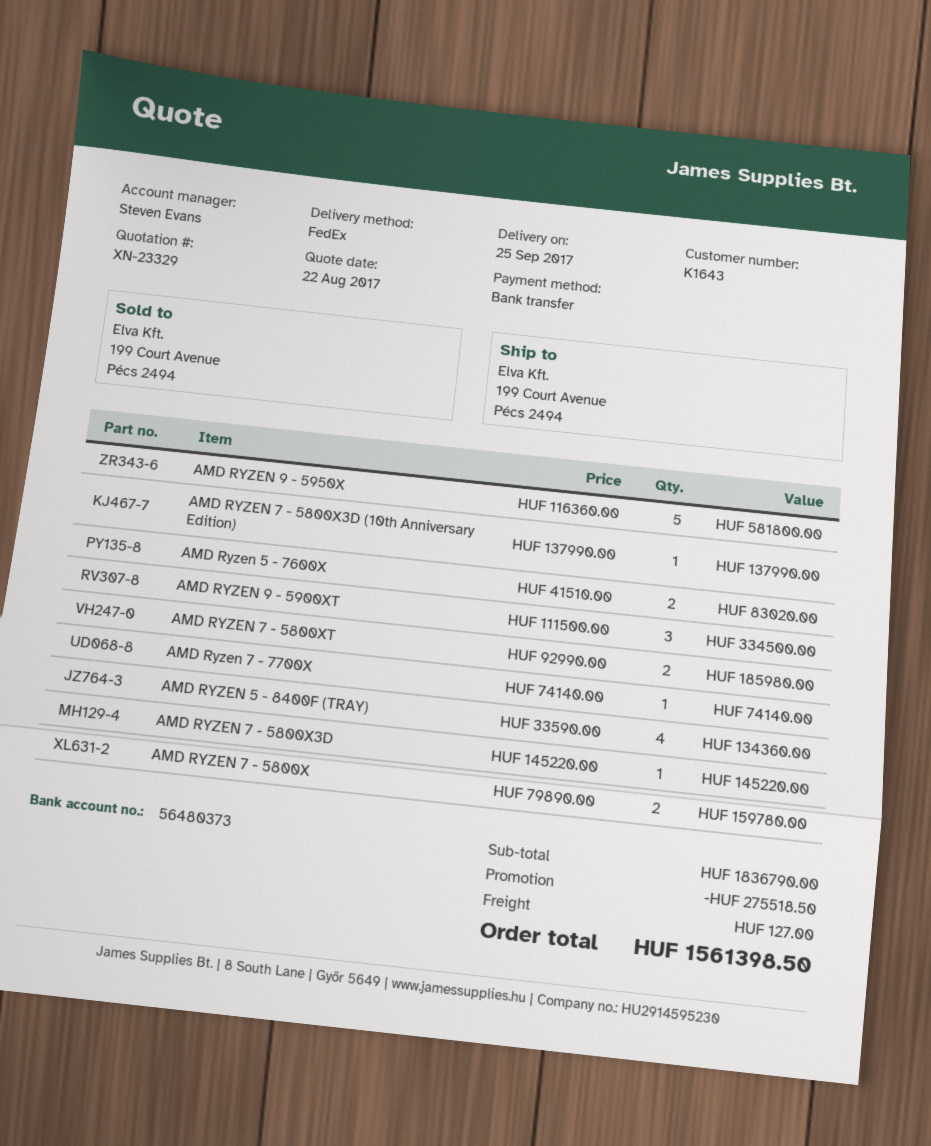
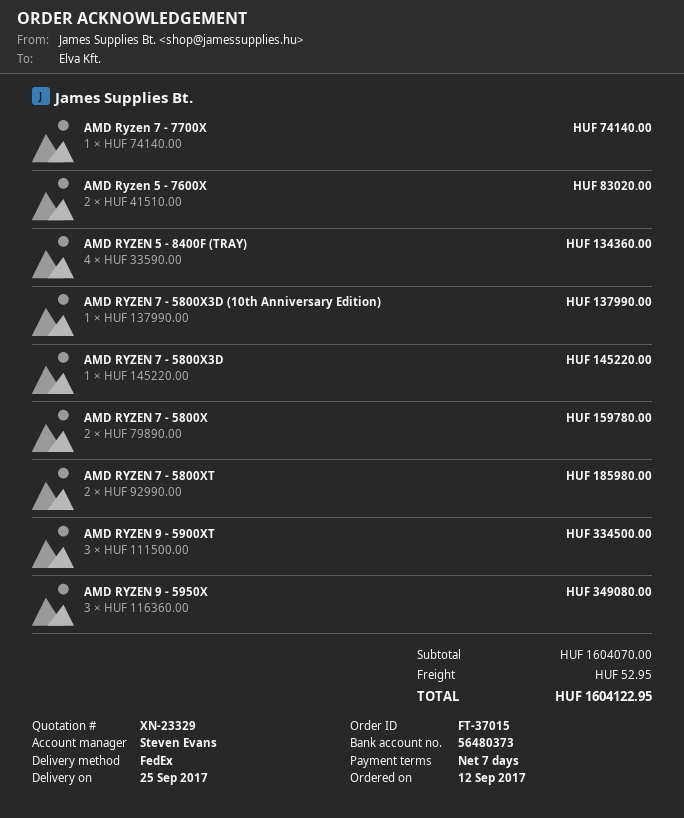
AMD RYZEN 9 - 5950X: 5 x 116360.00 = 581800.00 -> 3 x 116360.00 = 349080.00
subtotal: 1836790.00 -> 1604070.00
discount: 275518.50 -> none
shipping: 127.00 -> 52.95
total: 1561398.50 -> 1604122.95

